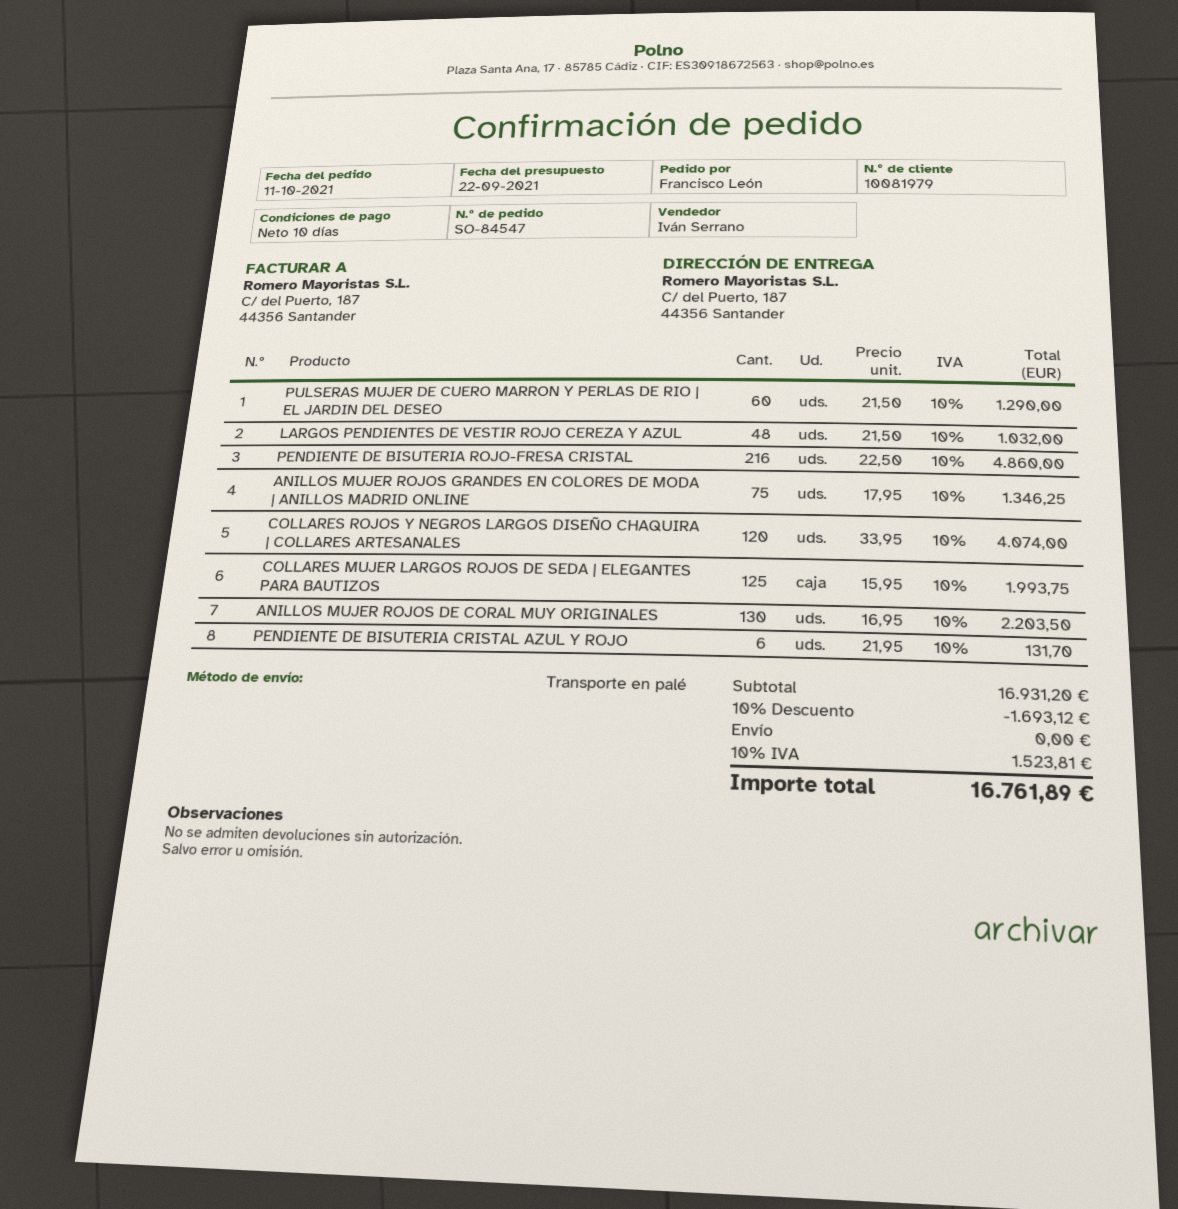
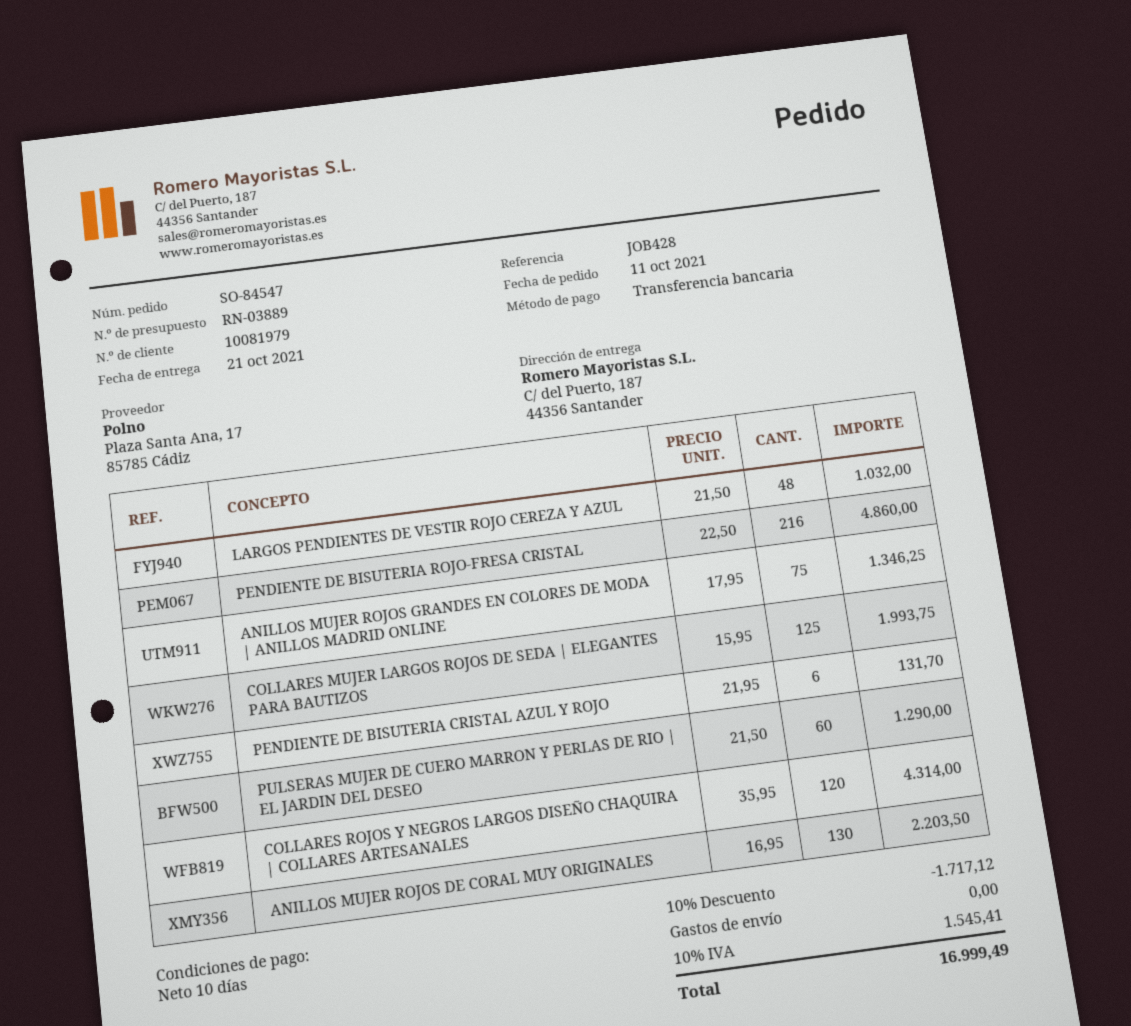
COLLARES ROJOS Y NEGROS LARGOS DISEÑO CHAQUIRA | COLLARES ARTESANALES: 120 x 33.95 = 4074.00 -> 120 x 35.95 = 4314.00
discount: 10% = 1693.12 -> 10% = 1717.12
tax: 10% = 1523.81 -> 10% = 1545.41
total: 16761.89 -> 16999.49

